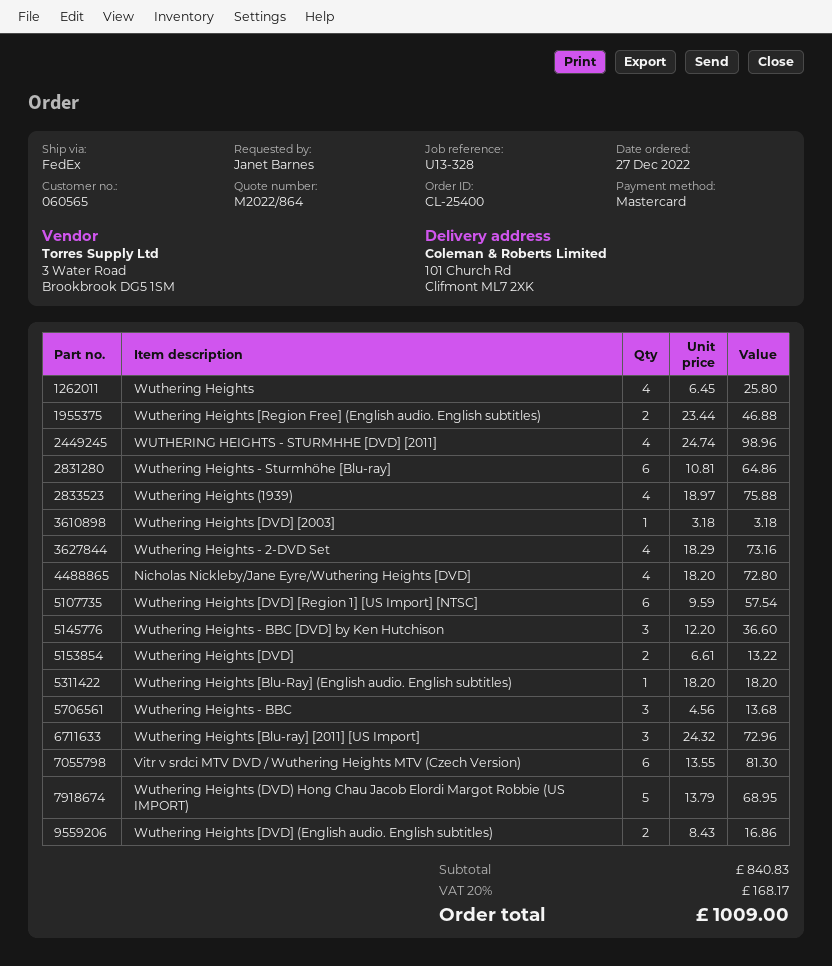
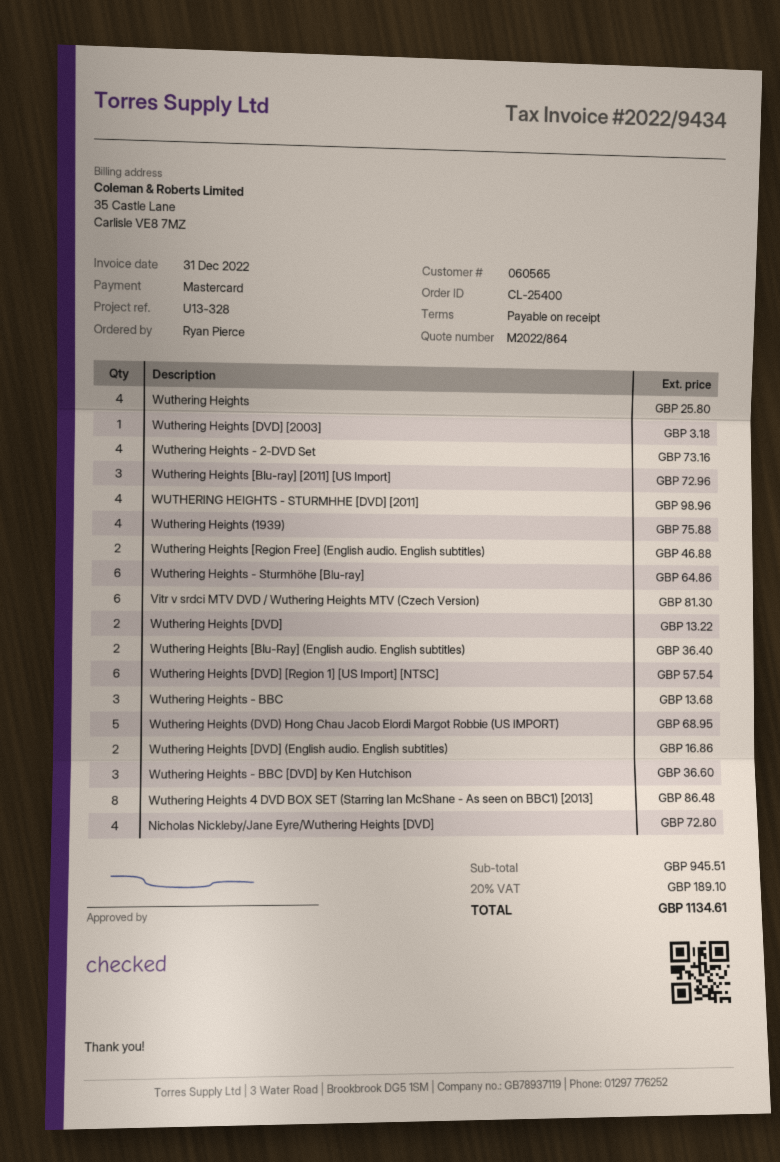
ordered by: Janet Barnes -> Ryan Pierce
Wuthering Heights [Blu-Ray] (English audio. English subtitles): 1 for 18.20 -> 2 for 36.40
Wuthering Heights 4 DVD BOX SET (Starring Ian McShane - As seen on BBC1) [2013]: none -> 8 for 86.48
subtotal: 840.83 -> 945.51
tax: 20% = 168.17 -> 20% = 189.10
total: 1009.00 -> 1134.61

